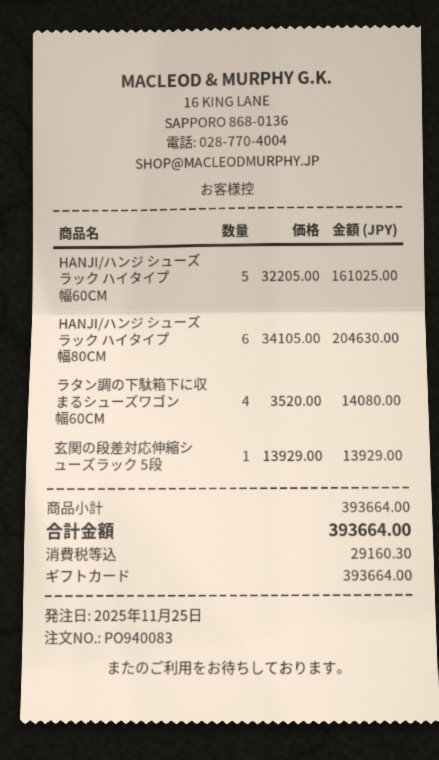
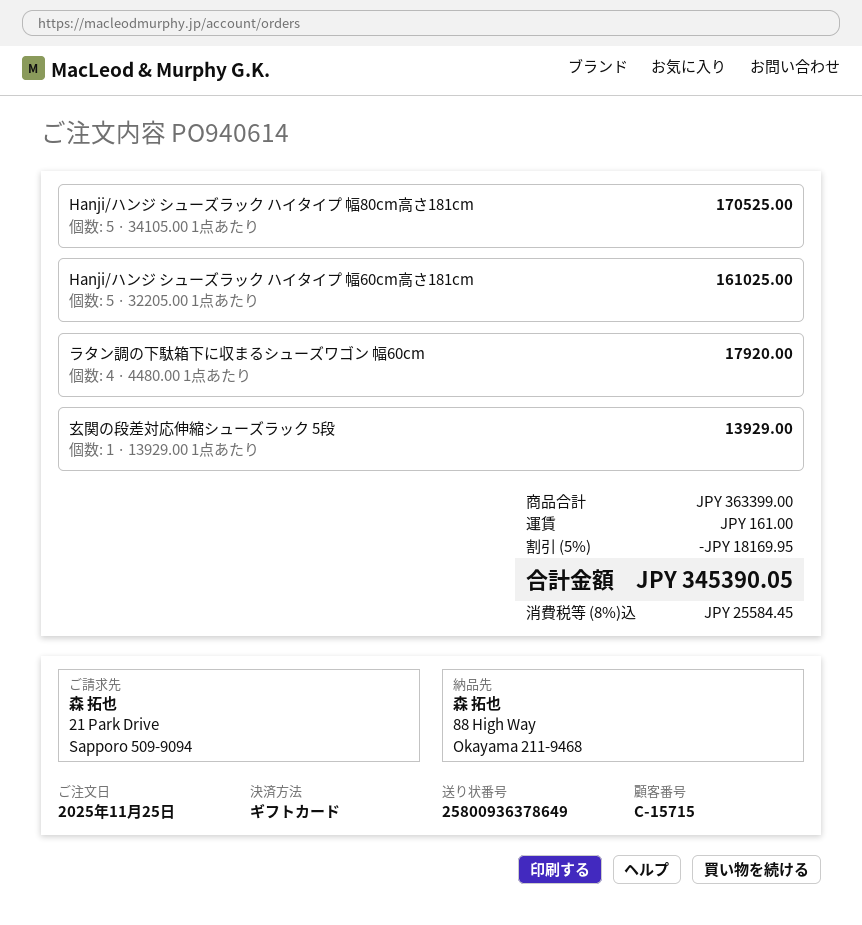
order number: PO940083 -> PO940614
HANJI/ハンジ シューズラック ハイタイプ 幅80CM: 6 x 34105.00 = 204630.00 -> 5 x 34105.00 = 170525.00
ラタン調の下駄箱下に収まるシューズワゴン 幅60CM: 4 x 3520.00 = 14080.00 -> 4 x 4480.00 = 17920.00
subtotal: 393664.00 -> 363399.00
discount: none -> 5% = 18169.95
shipping: none -> 161.00
tax: 29160.30 -> 25584.45
total: 393664.00 -> 345390.05

